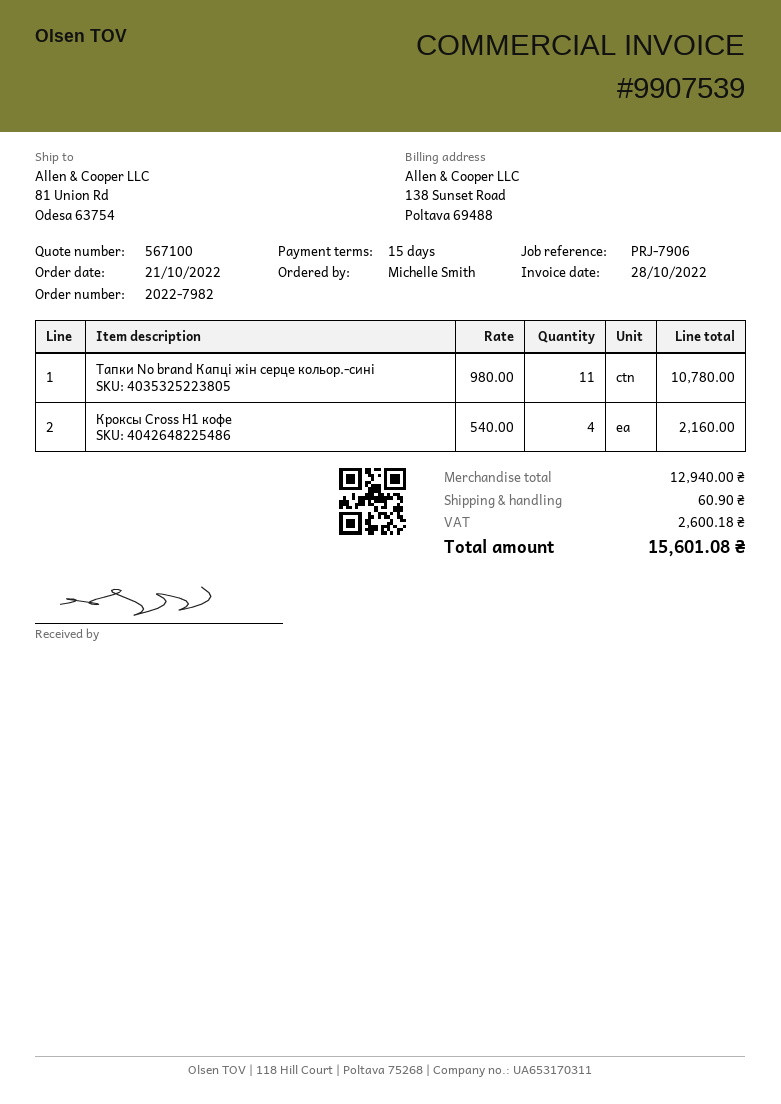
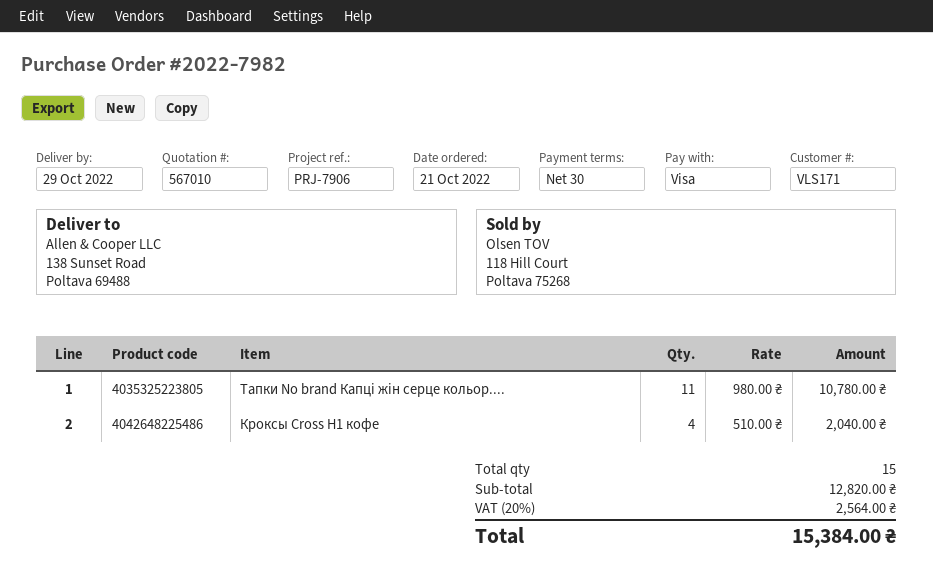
quote number: 567100 -> 567010
payment terms: 15 days -> 30 days
ship to: 81 Union Rd, Odesa 63754 -> 138 Sunset Road, Poltava 69488
Кроксы Cross H1 кофе: 4 x 540.00 = 2160.00 -> 4 x 510.00 = 2040.00
subtotal: 12940.00 -> 12820.00
shipping: 60.90 -> none
tax: 2600.18 -> 2564.00
total: 15601.08 -> 15384.00

